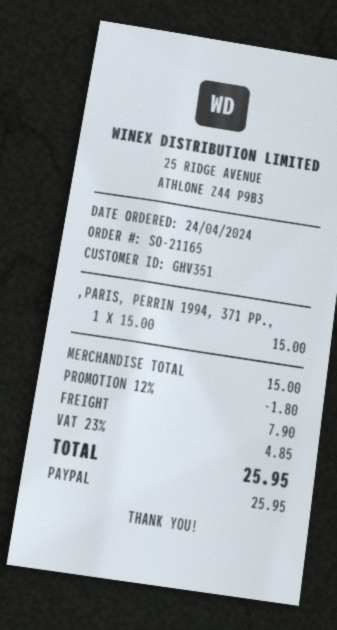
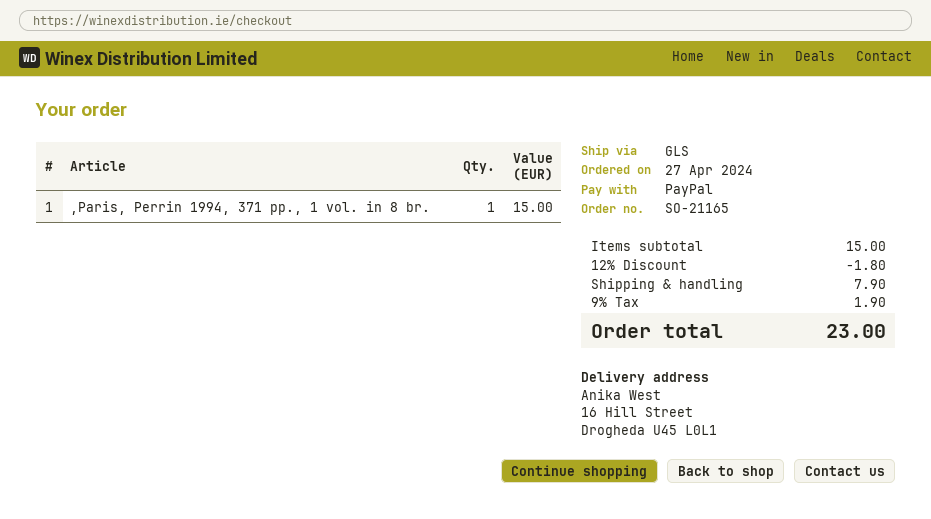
order date: 2024-04-24 -> 2024-04-27
tax: 23% = 4.85 -> 9% = 1.90
total: 25.95 -> 23.00

